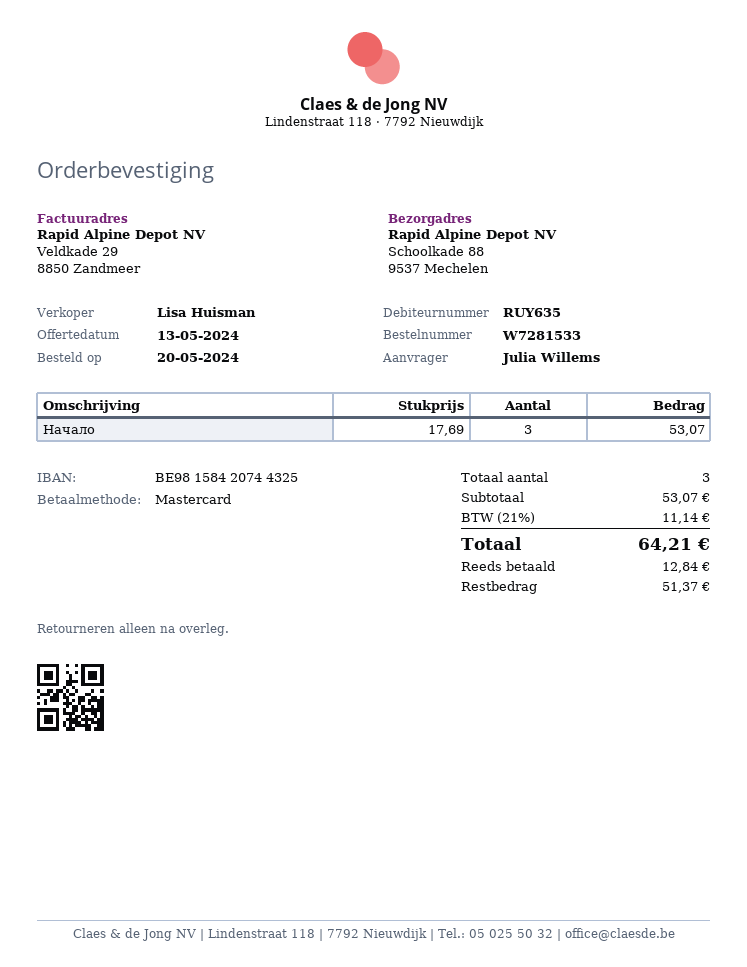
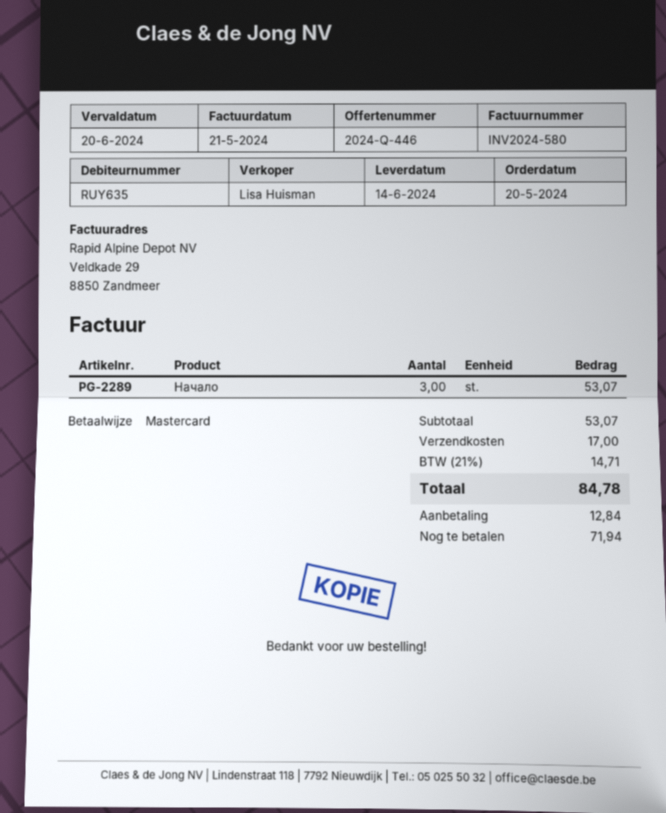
shipping: none -> 17.00
tax: 21% = 11.14 -> 21% = 14.71
total: 64.21 -> 84.78
balance: 51.37 -> 71.94

